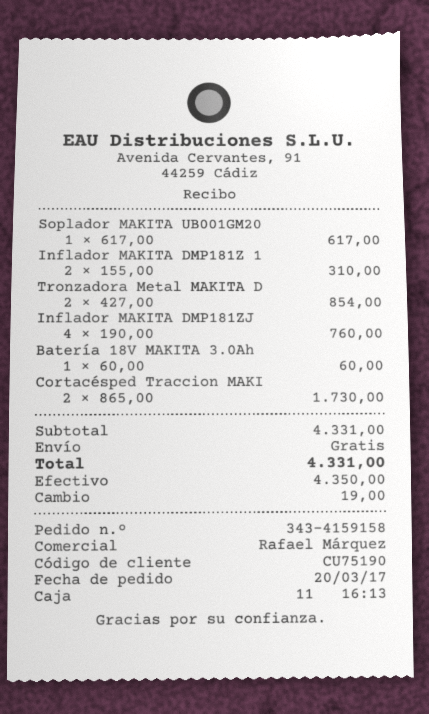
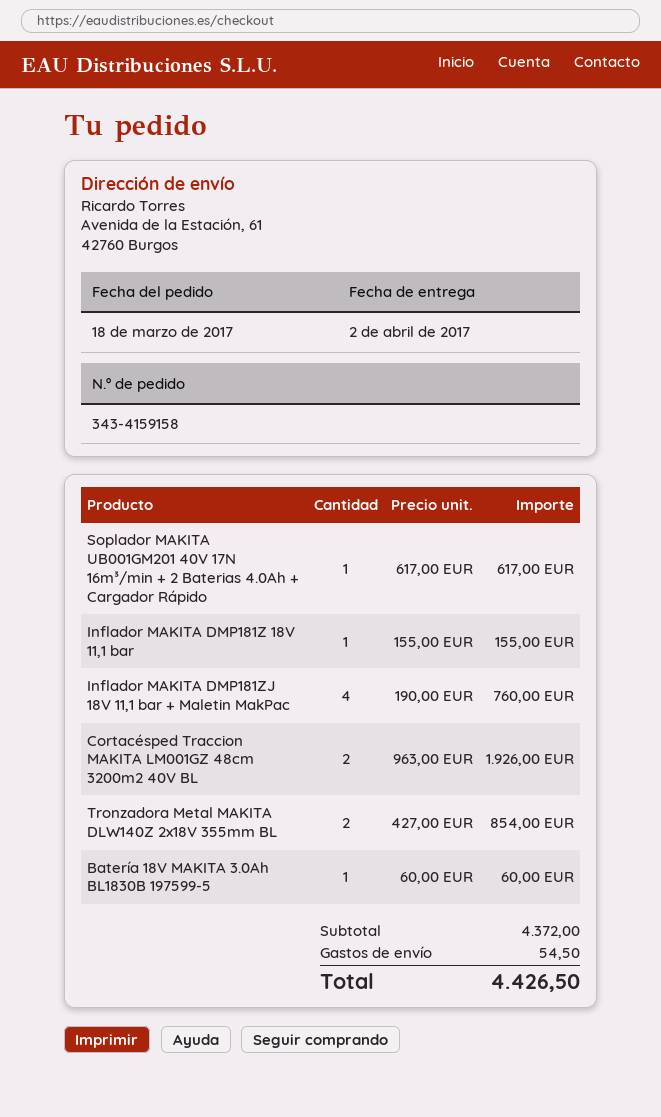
order date: 2017-03-20 -> 2017-03-18
Inflador MAKITA DMP181Z 1: 2 x 155.00 = 310.00 -> 1 x 155.00 = 155.00
Cortacésped Traccion MAKI: 2 x 865.00 = 1730.00 -> 2 x 963.00 = 1926.00
subtotal: 4331.00 -> 4372.00
shipping: 0.00 -> 54.50
total: 4331.00 -> 4426.50

